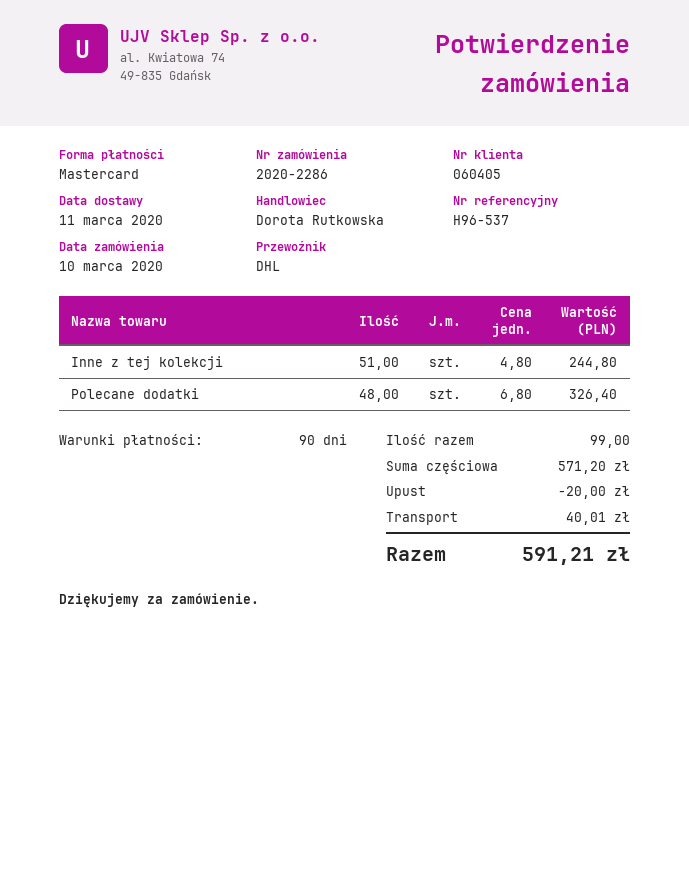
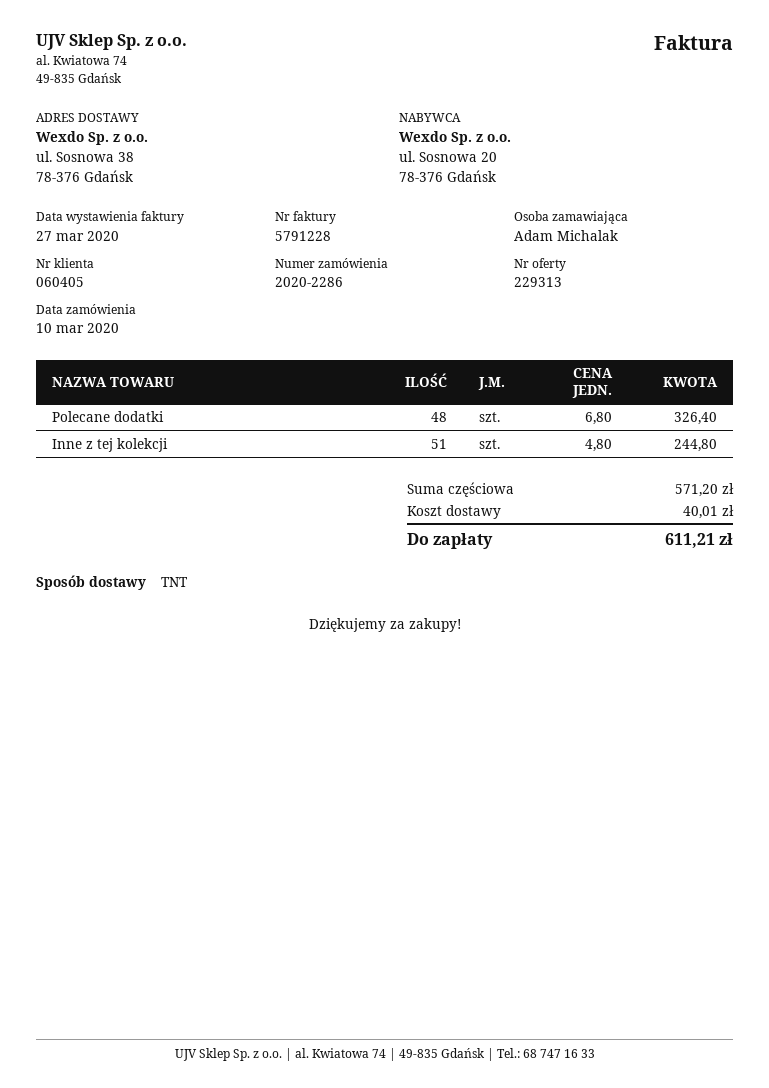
shipping method: DHL -> TNT
discount: 20.00 -> none
total: 591.21 -> 611.21

